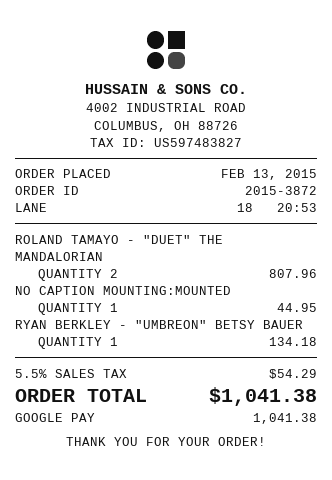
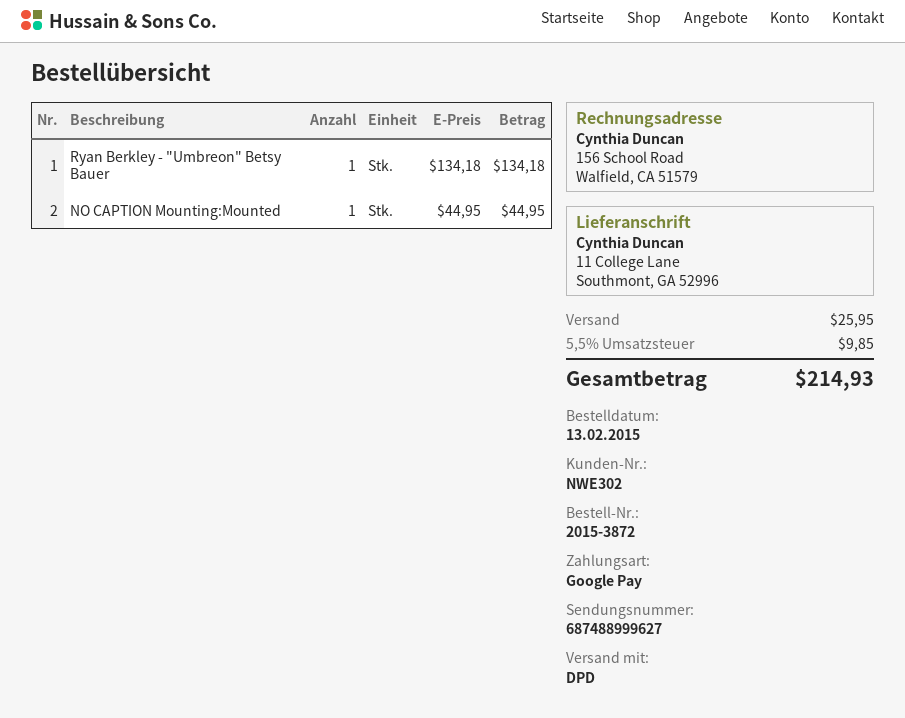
ROLAND TAMAYO - "DUET" THE MANDALORIAN: 2 for 807.96 -> none
shipping: none -> 25.95
tax: 5.5% = 54.29 -> 5.5% = 9.85
total: 1041.38 -> 214.93

